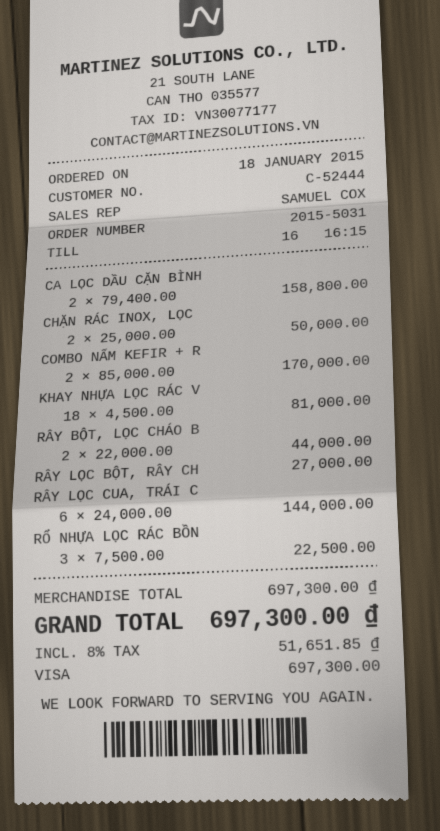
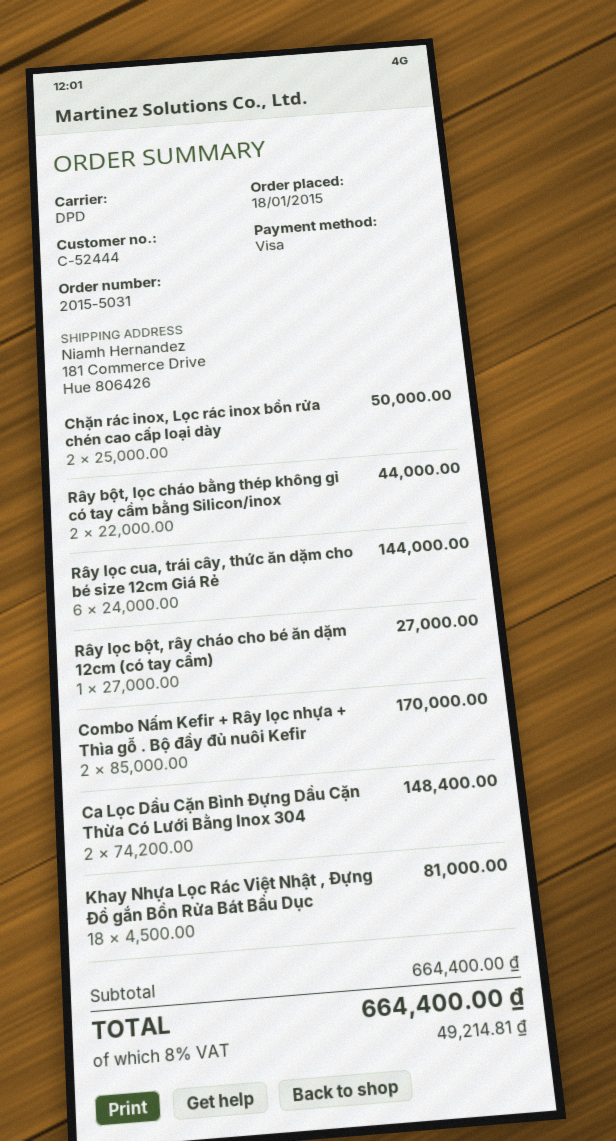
CA LỌC DẦU CẶN BÌNH: 2 x 79400.00 = 158800.00 -> 2 x 74200.00 = 148400.00
RỔ NHỰA LỌC RÁC BỒN: 3 x 7500.00 = 22500.00 -> none
subtotal: 697300.00 -> 664400.00
tax: 8% = 51651.85 -> 8% = 49214.81
total: 697300.00 -> 664400.00

